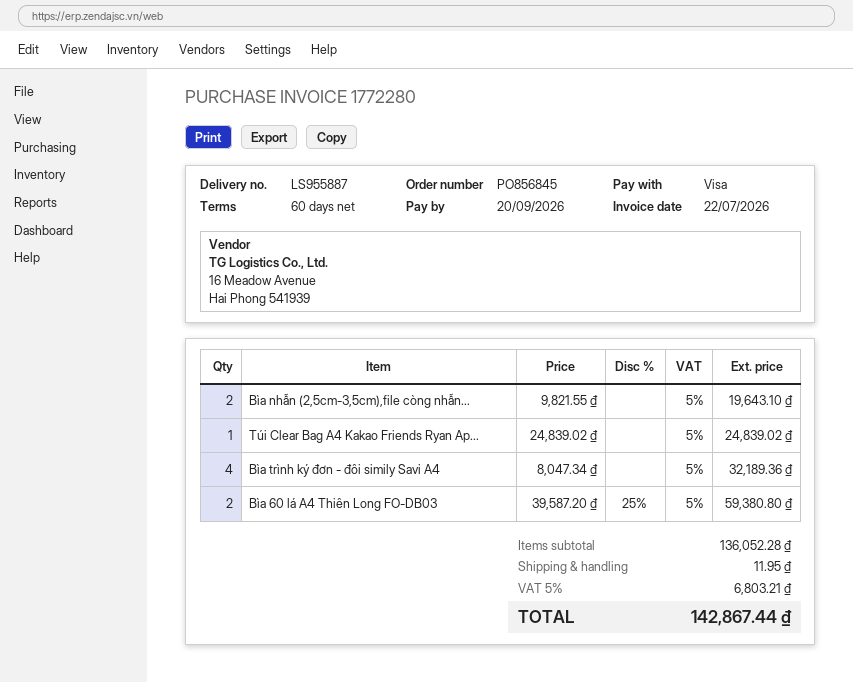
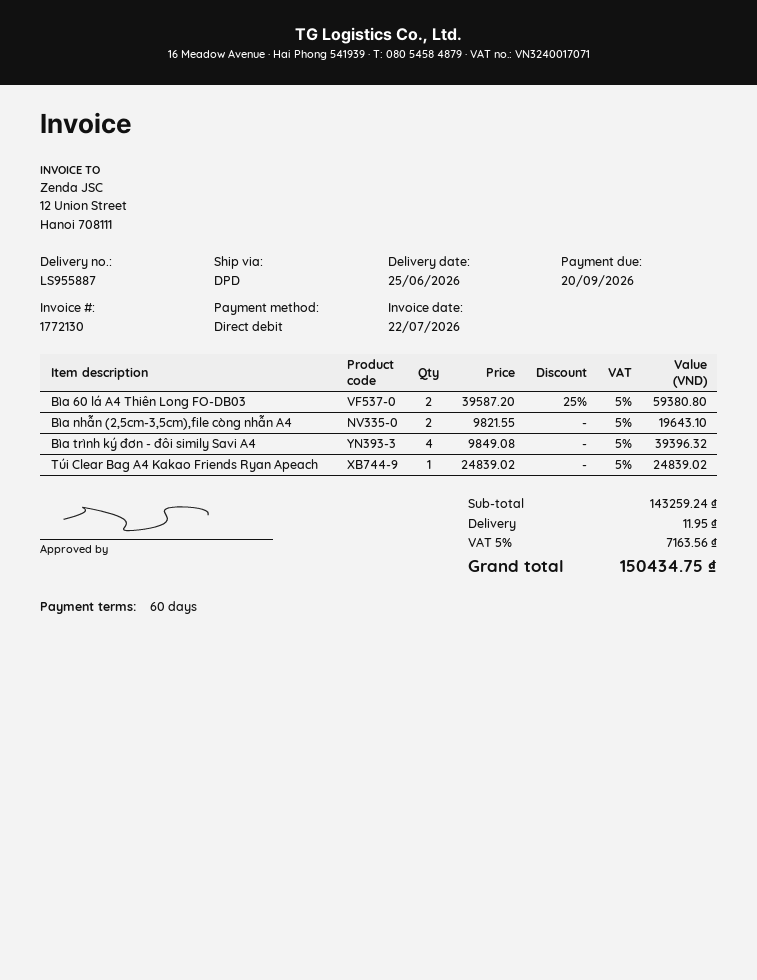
invoice number: 1772280 -> 1772130
payment method: Visa -> direct debit
Bìa trình ký đơn - đôi simily Savi A4: 4 x 8047.34 = 32189.36 -> 4 x 9849.08 = 39396.32
subtotal: 136052.28 -> 143259.24
tax: 5% = 6803.21 -> 5% = 7163.56
total: 142867.44 -> 150434.75

